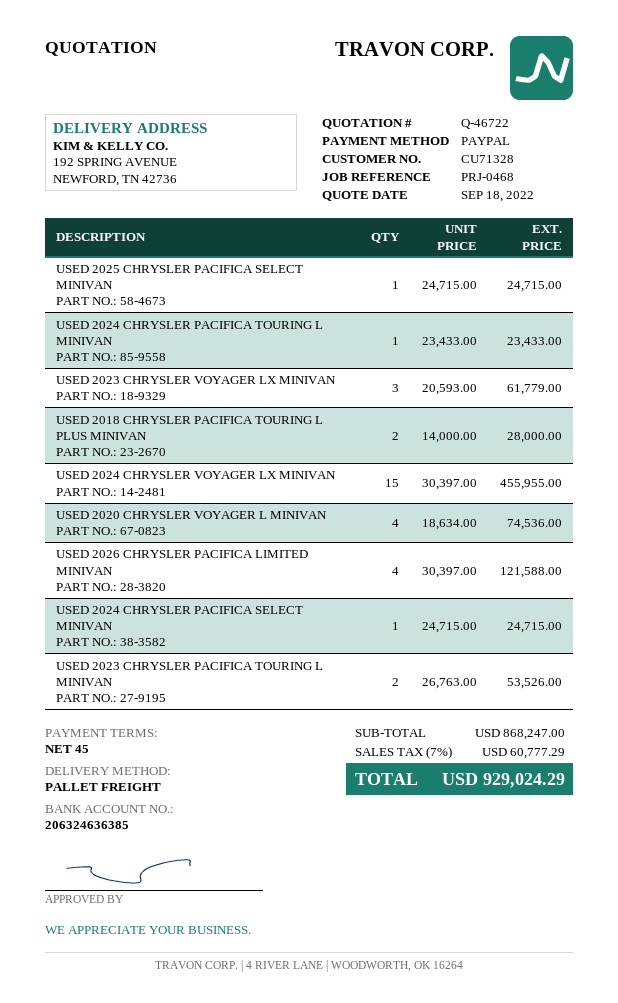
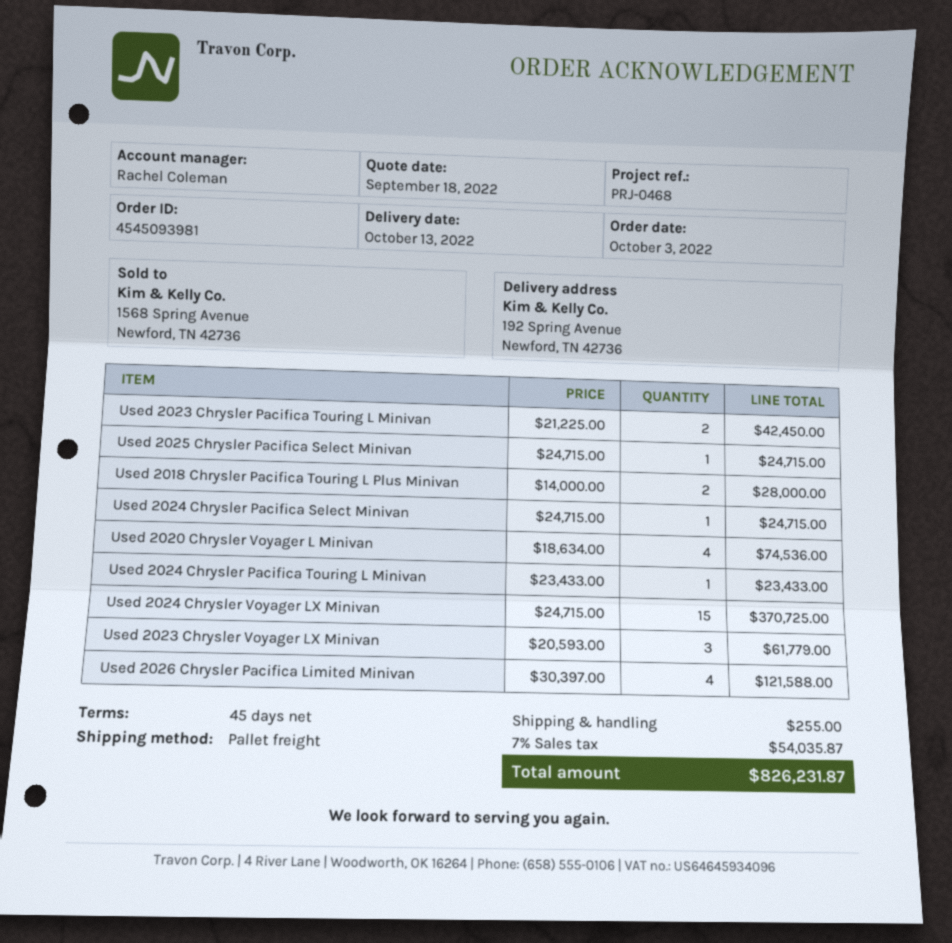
USED 2024 CHRYSLER VOYAGER LX MINIVAN: 15 x 30397.00 = 455955.00 -> 15 x 24715.00 = 370725.00
USED 2023 CHRYSLER PACIFICA TOURING L MINIVAN: 2 x 26763.00 = 53526.00 -> 2 x 21225.00 = 42450.00
shipping: none -> 255.00
tax: 7% = 60777.29 -> 7% = 54035.87
total: 929024.29 -> 826231.87

